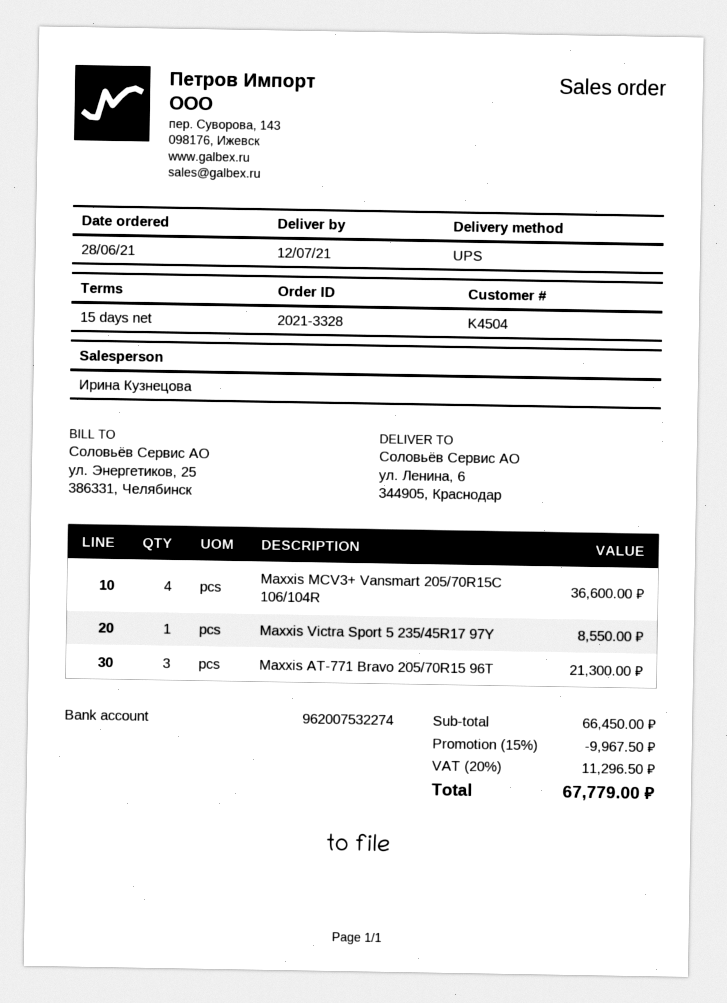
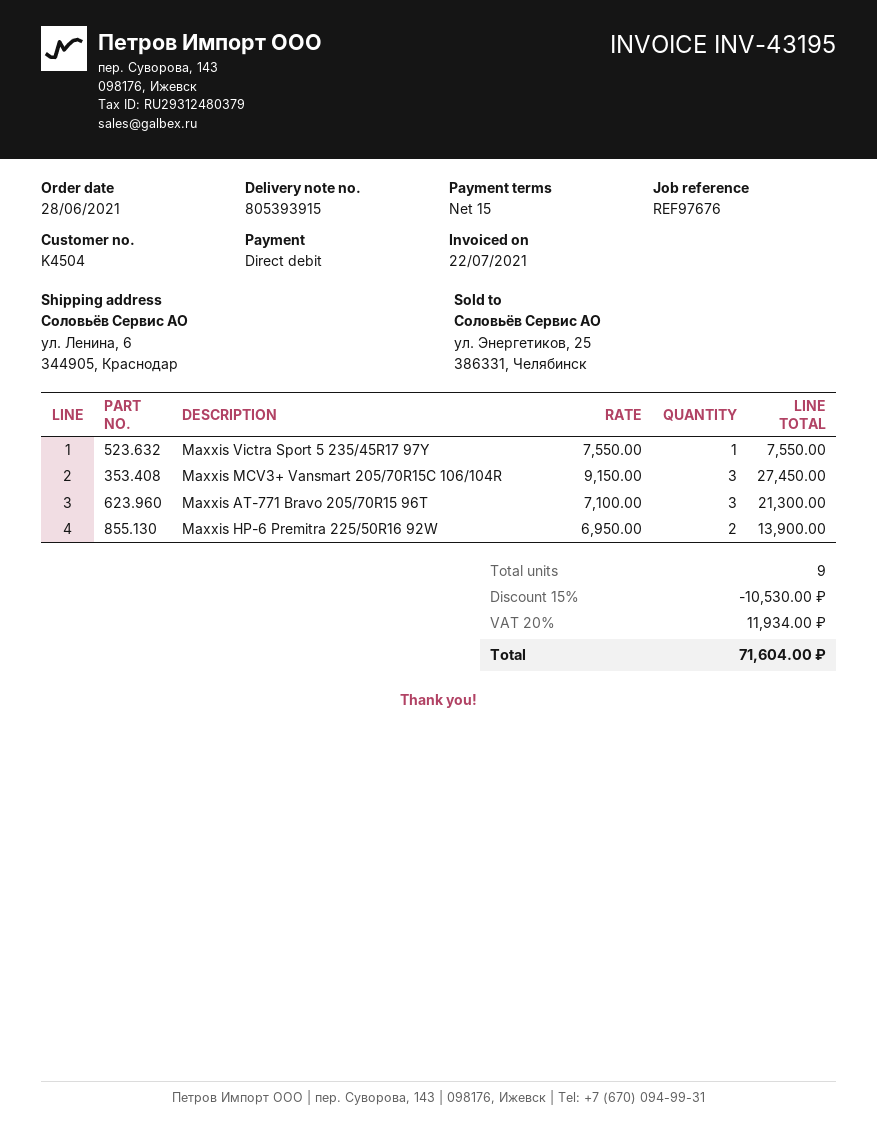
Maxxis MCV3+ Vansmart 205/70R15C 106/104R: 4 for 36600.00 -> 3 for 27450.00
Maxxis Victra Sport 5 235/45R17 97Y: 1 for 8550.00 -> 1 for 7550.00
Maxxis HP-6 Premitra 225/50R16 92W: none -> 2 for 13900.00
discount: 15% = 9967.50 -> 15% = 10530.00
tax: 20% = 11296.50 -> 20% = 11934.00
total: 67779.00 -> 71604.00

